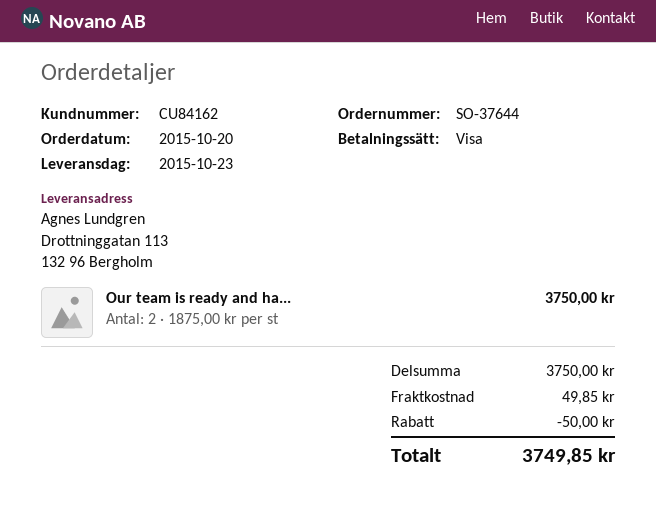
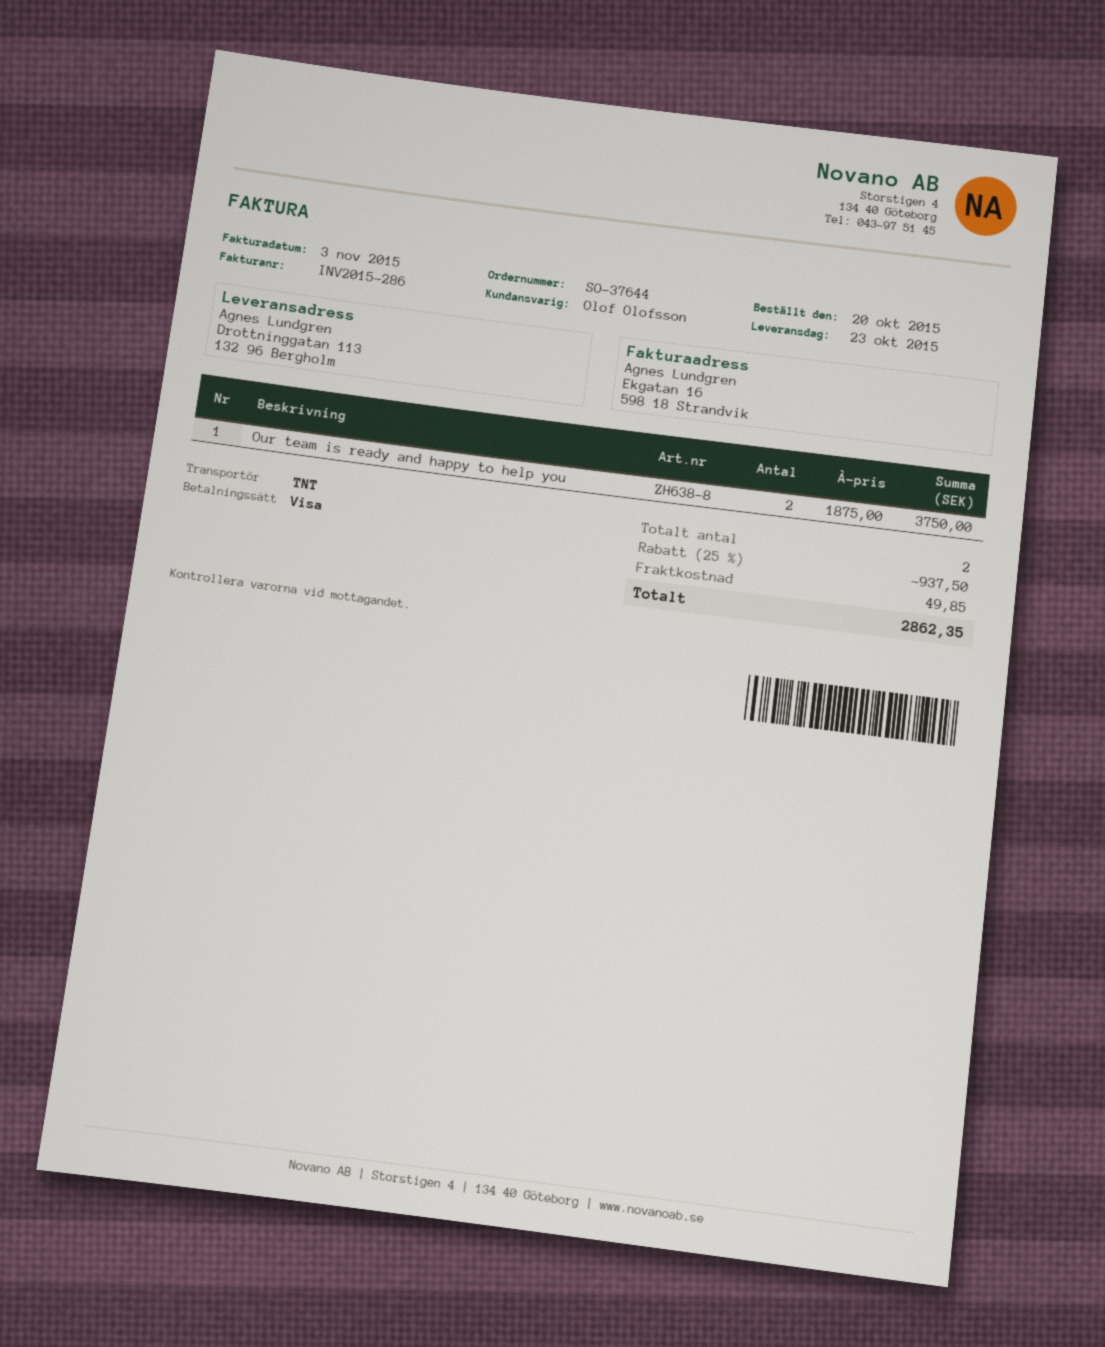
discount: 50.00 -> 937.50
total: 3749.85 -> 2862.35

